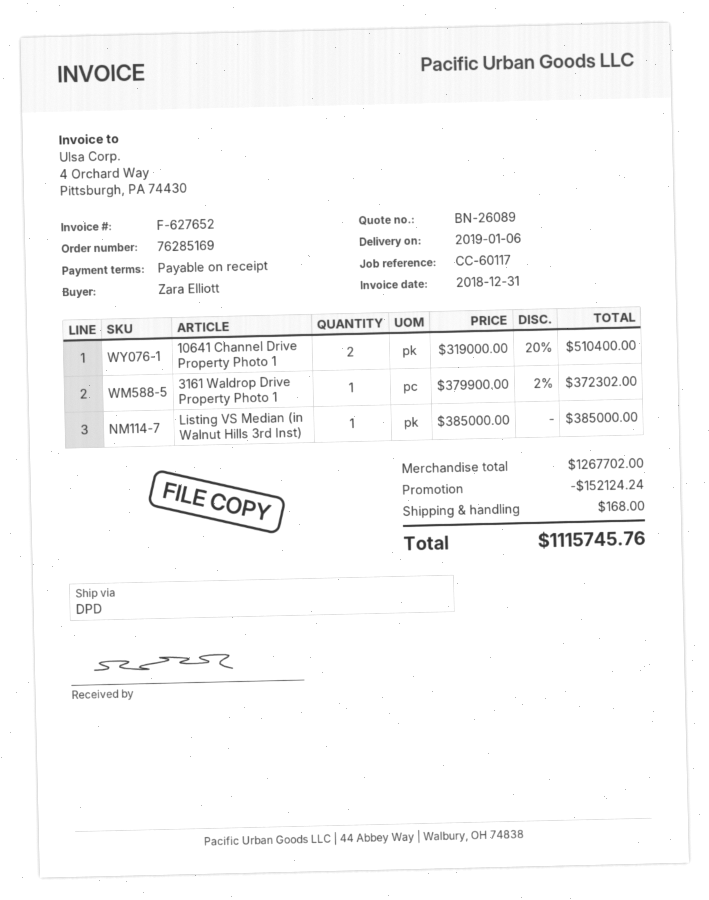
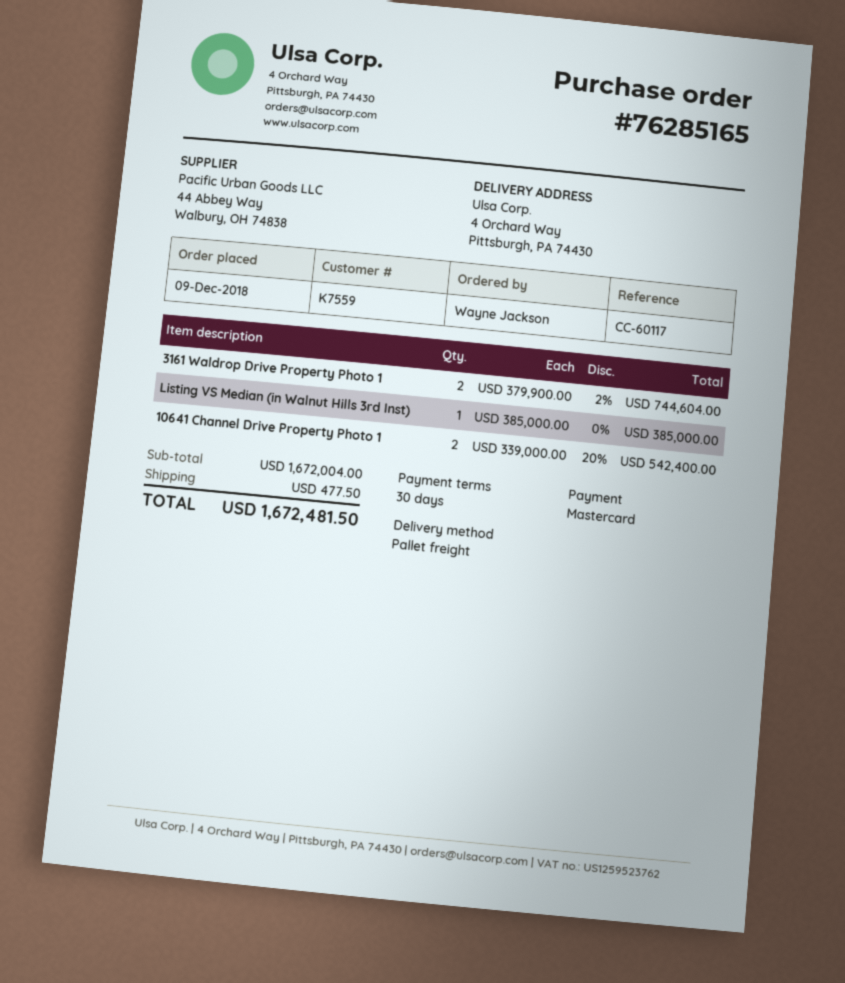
order number: 76285169 -> 76285165
payment terms: on receipt -> 30 days
ordered by: Zara Elliott -> Wayne Jackson
shipping method: DPD -> pallet freight
10641 Channel Drive Property Photo 1: 2 x 319000.00 - 20% = 510400.00 -> 2 x 339000.00 - 20% = 542400.00
3161 Waldrop Drive Property Photo 1: 1 x 379900.00 - 2% = 372302.00 -> 2 x 379900.00 - 2% = 744604.00
subtotal: 1267702.00 -> 1672004.00
discount: 152124.24 -> none
shipping: 168.00 -> 477.50
total: 1115745.76 -> 1672481.50

